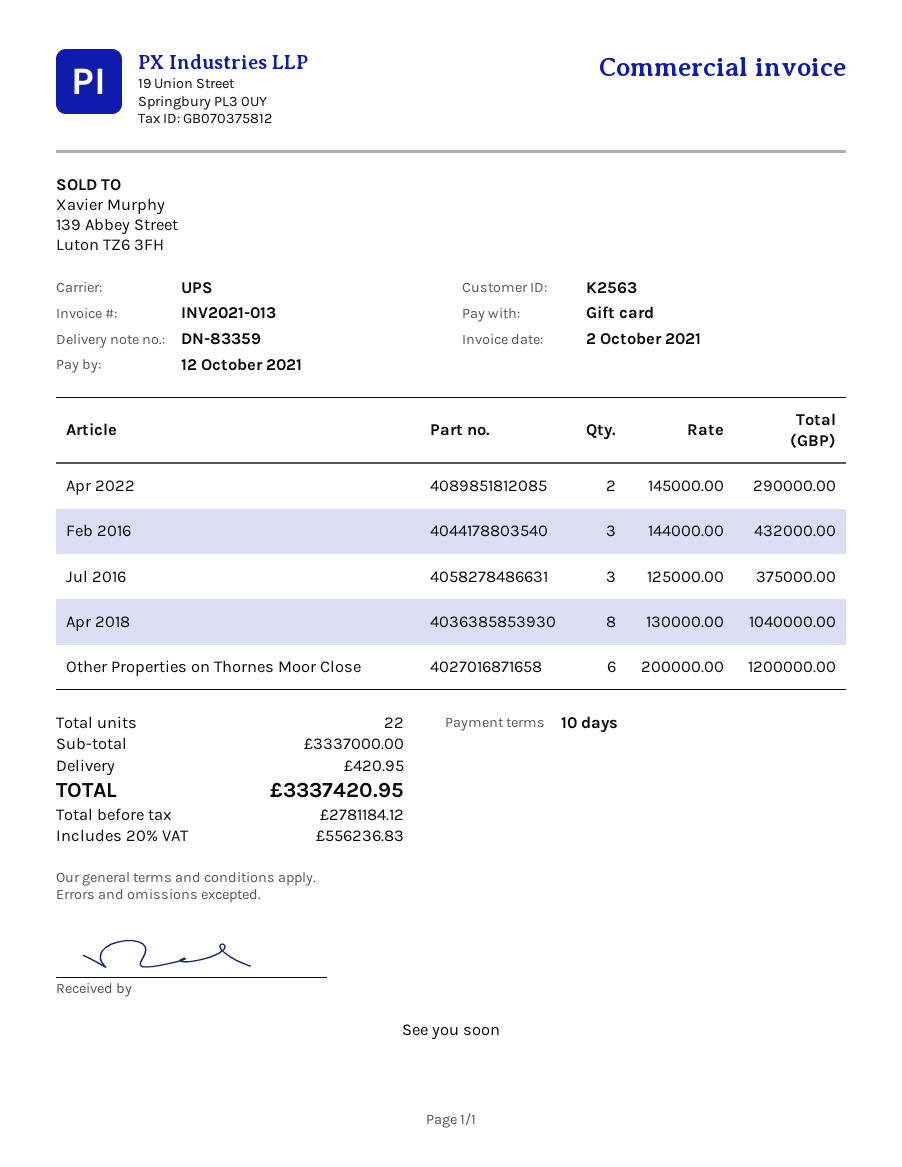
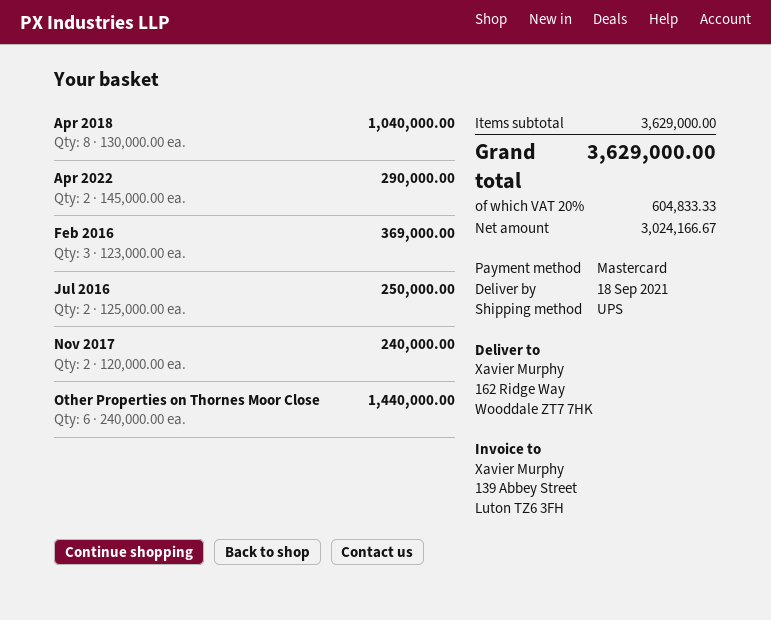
payment method: gift card -> Mastercard
Feb 2016: 3 x 144000.00 = 432000.00 -> 3 x 123000.00 = 369000.00
Jul 2016: 3 x 125000.00 = 375000.00 -> 2 x 125000.00 = 250000.00
Other Properties on Thornes Moor Close: 6 x 200000.00 = 1200000.00 -> 6 x 240000.00 = 1440000.00
Nov 2017: none -> 2 x 120000.00 = 240000.00
subtotal: 3337000.00 -> 3629000.00
shipping: 420.95 -> none
net: 2781184.12 -> 3024166.67
tax: 20% = 556236.83 -> 20% = 604833.33
total: 3337420.95 -> 3629000.00

